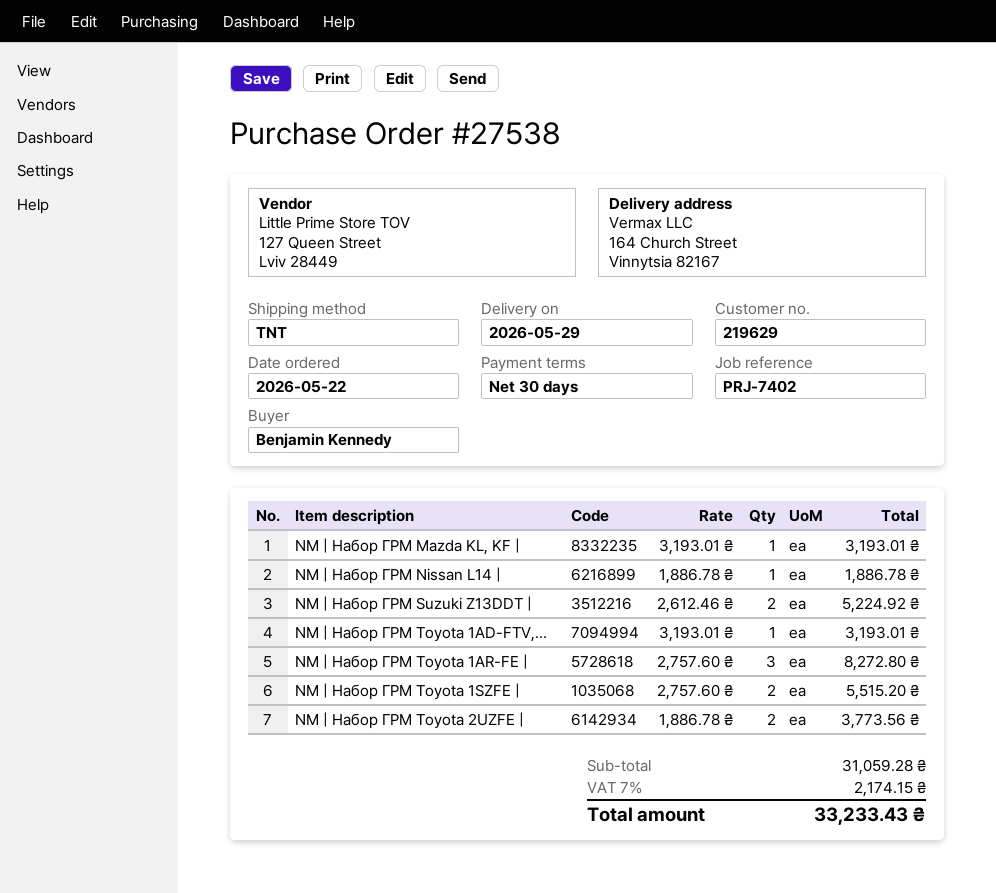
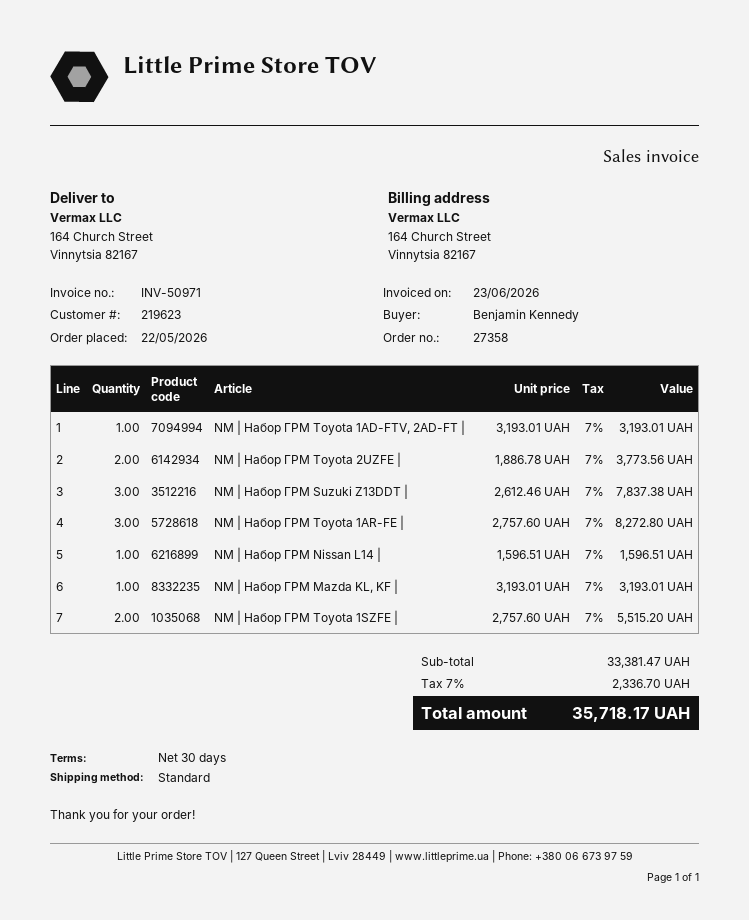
order number: 27538 -> 27358
customer number: 219629 -> 219623
shipping method: TNT -> standard
NM | Набор ГРМ Nissan L14 |: 1 x 1886.78 = 1886.78 -> 1 x 1596.51 = 1596.51
NM | Набор ГРМ Suzuki Z13DDT |: 2 x 2612.46 = 5224.92 -> 3 x 2612.46 = 7837.38
subtotal: 31059.28 -> 33381.47
tax: 7% = 2174.15 -> 7% = 2336.70
total: 33233.43 -> 35718.17

